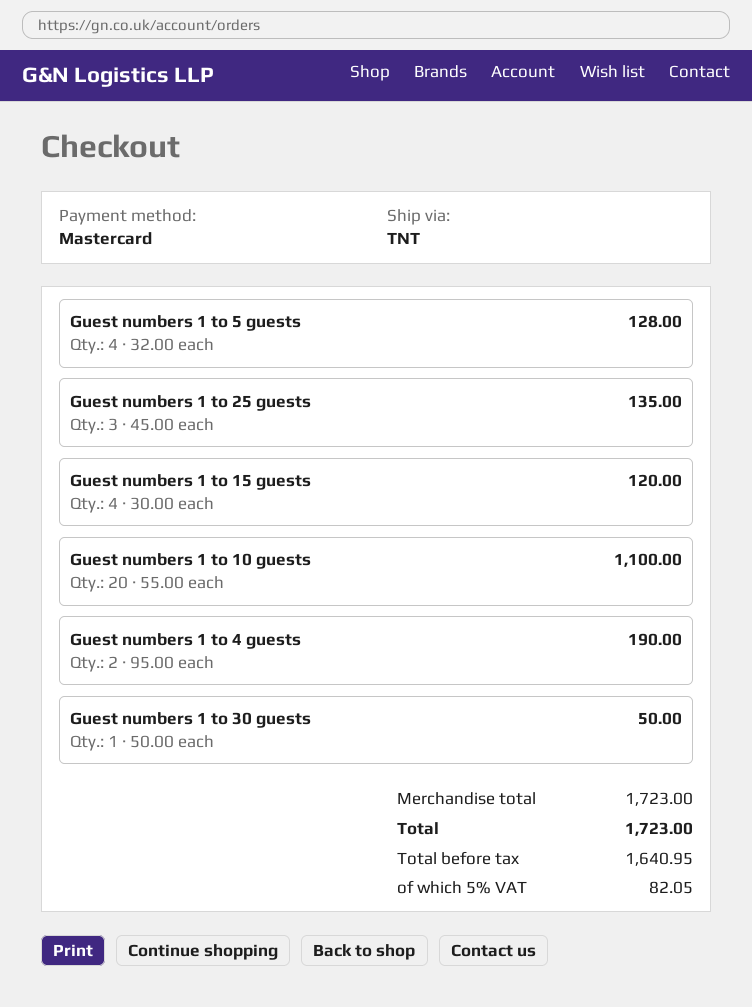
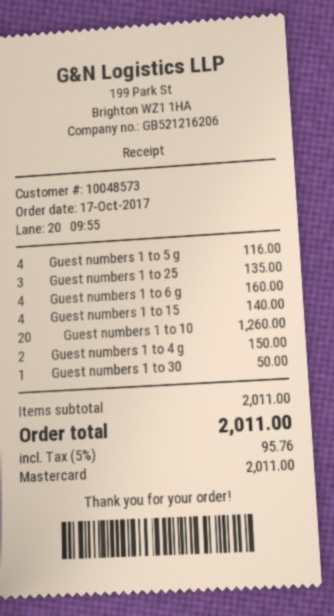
Guest numbers 1 to 5 guests: 4 for 128.00 -> 4 for 116.00
Guest numbers 1 to 15 guests: 4 for 120.00 -> 4 for 140.00
Guest numbers 1 to 10 guests: 20 for 1100.00 -> 20 for 1260.00
Guest numbers 1 to 4 guests: 2 for 190.00 -> 2 for 150.00
Guest numbers 1 to 6 g: none -> 4 for 160.00
subtotal: 1723.00 -> 2011.00
tax: 5% = 82.05 -> 5% = 95.76
total: 1723.00 -> 2011.00

